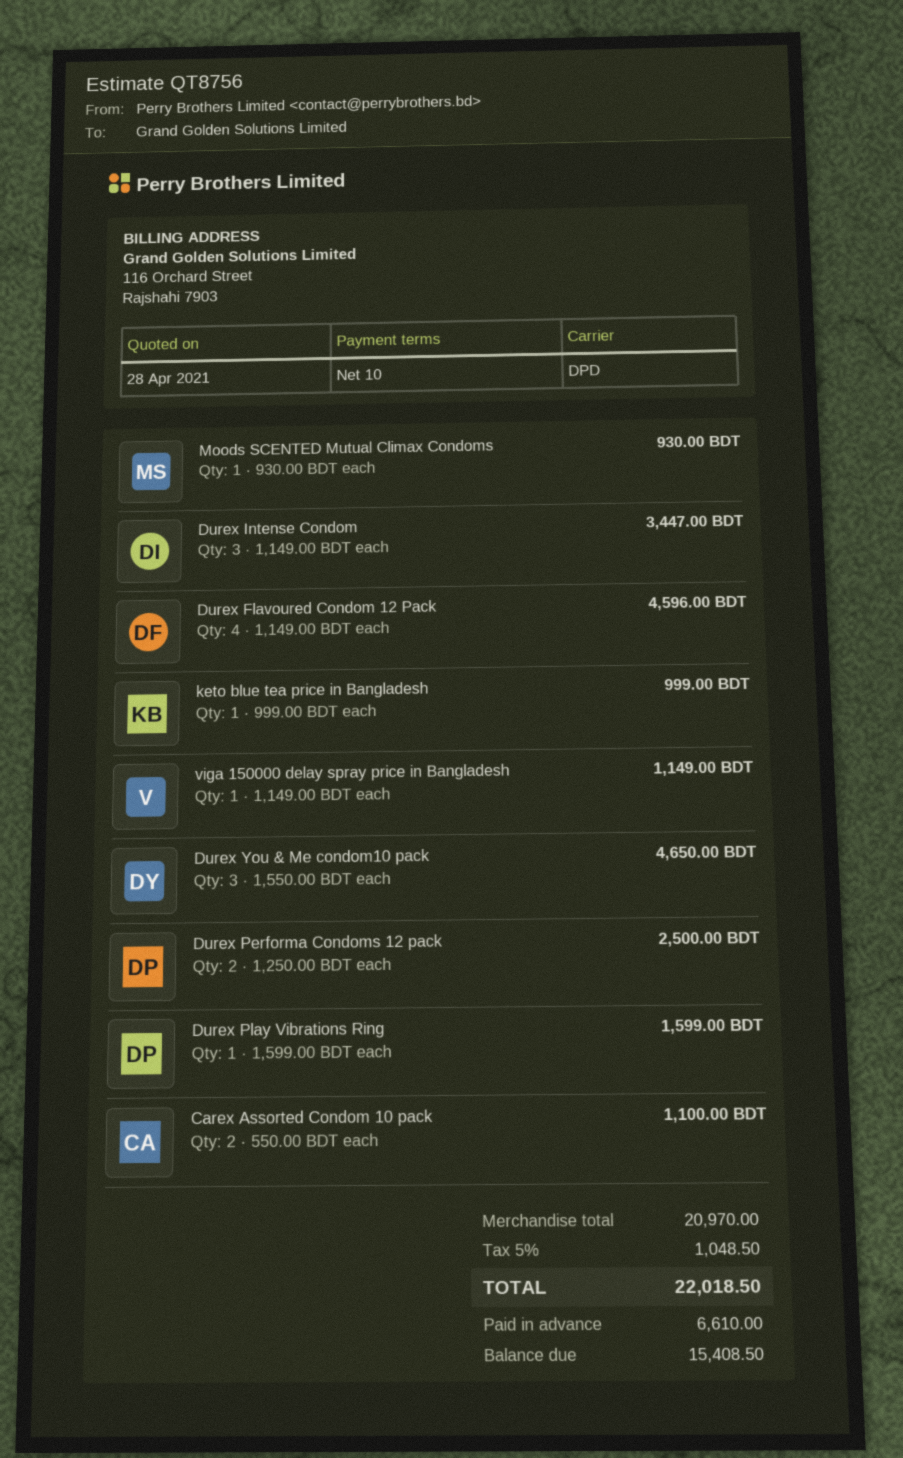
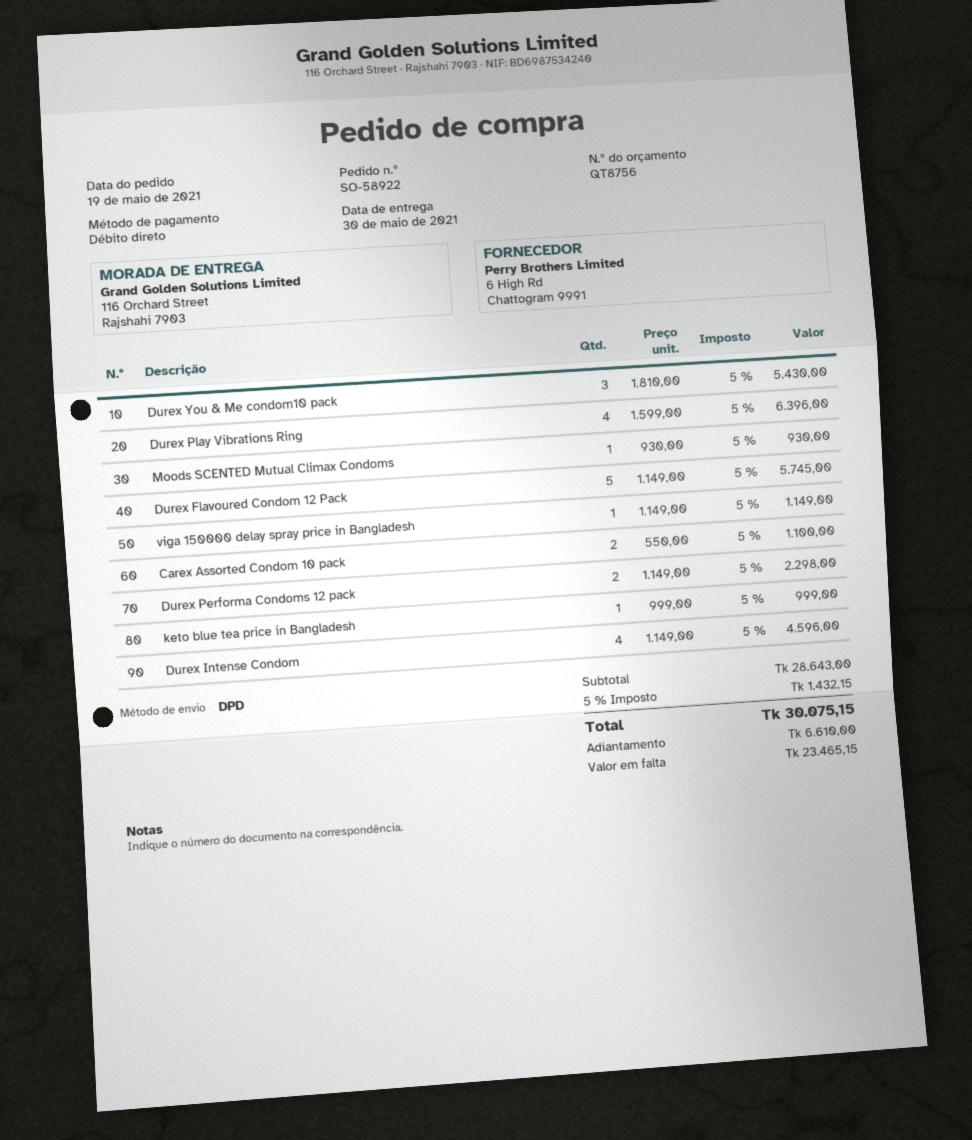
Durex Intense Condom: 3 x 1149.00 = 3447.00 -> 4 x 1149.00 = 4596.00
Durex Flavoured Condom 12 Pack: 4 x 1149.00 = 4596.00 -> 5 x 1149.00 = 5745.00
Durex You & Me condom10 pack: 3 x 1550.00 = 4650.00 -> 3 x 1810.00 = 5430.00
Durex Performa Condoms 12 pack: 2 x 1250.00 = 2500.00 -> 2 x 1149.00 = 2298.00
Durex Play Vibrations Ring: 1 x 1599.00 = 1599.00 -> 4 x 1599.00 = 6396.00
subtotal: 20970.00 -> 28643.00
tax: 5% = 1048.50 -> 5% = 1432.15
total: 22018.50 -> 30075.15
balance: 15408.50 -> 23465.15

